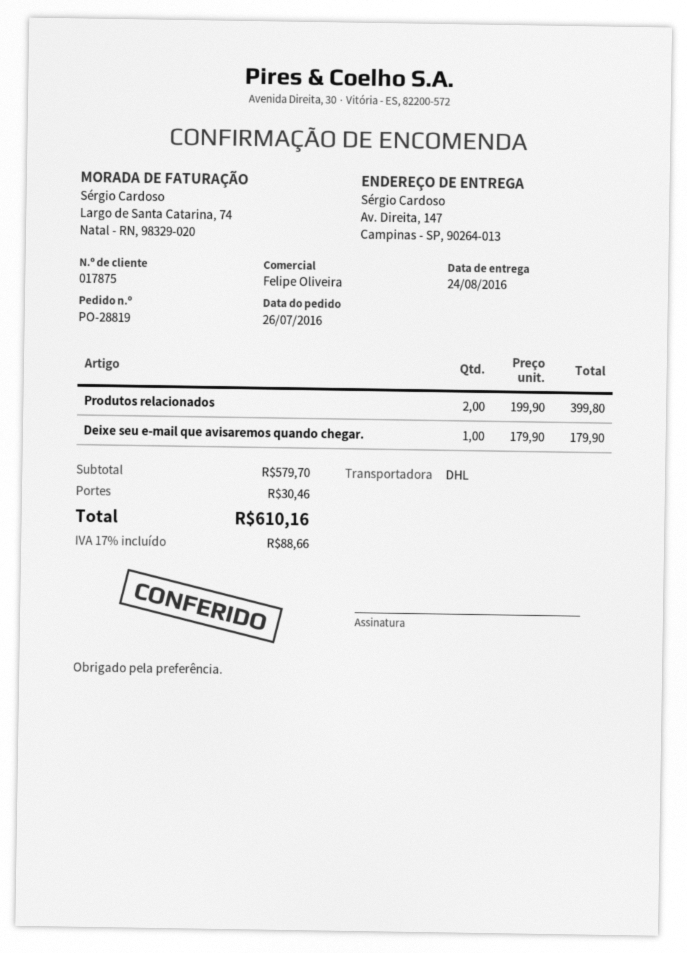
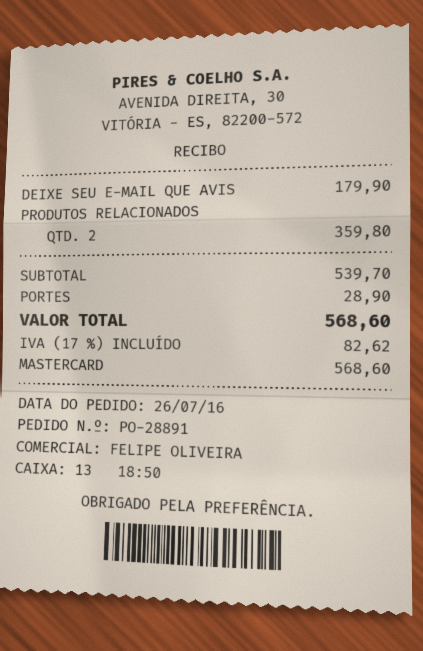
order number: PO-28819 -> PO-28891
Produtos relacionados: 2 for 399.80 -> 2 for 359.80
subtotal: 579.70 -> 539.70
shipping: 30.46 -> 28.90
tax: 17% = 88.66 -> 17% = 82.62
total: 610.16 -> 568.60

